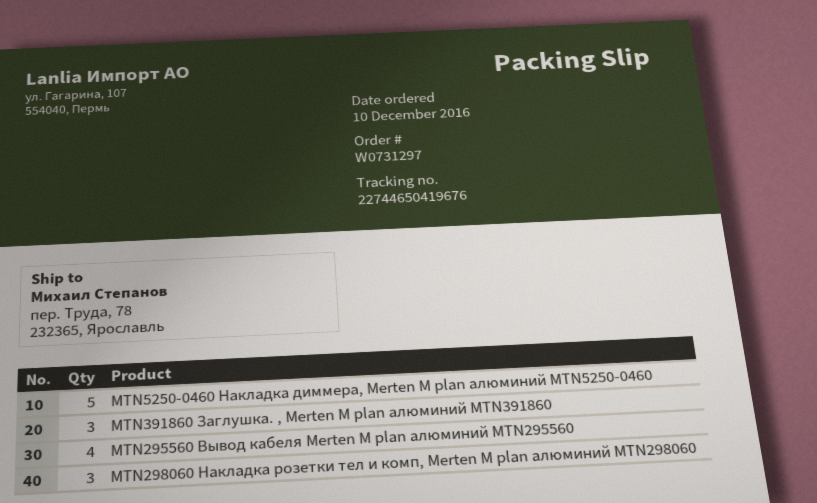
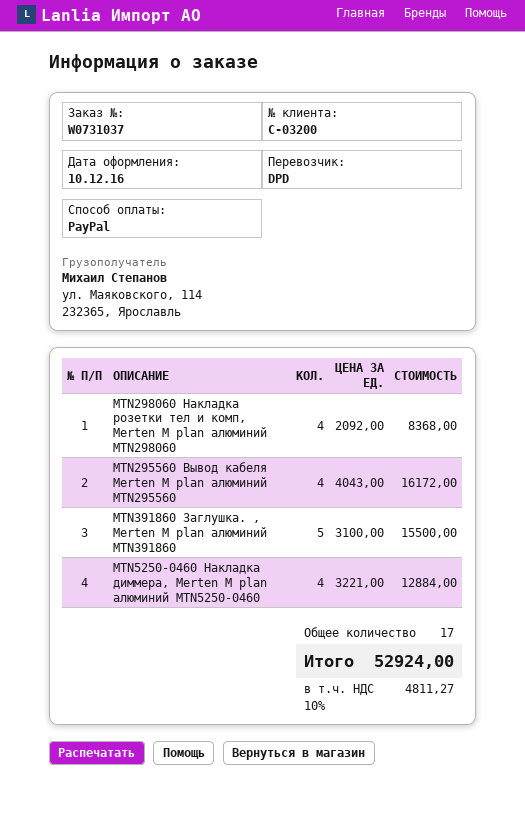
order number: W0731297 -> W0731037
ship to: пер. Труда, 78, 232365, Ярославль -> ул. Маяковского, 114, 232365, Ярославль
MTN5250-0460 Накладка диммера, Merten M plan алюминий MTN5250-0460: 5 -> 4
MTN391860 Заглушка. , Merten М plan алюминий MTN391860: 3 -> 5
MTN298060 Накладка розетки тел и комп, Merten M plan алюминий MTN298060: 3 -> 4

